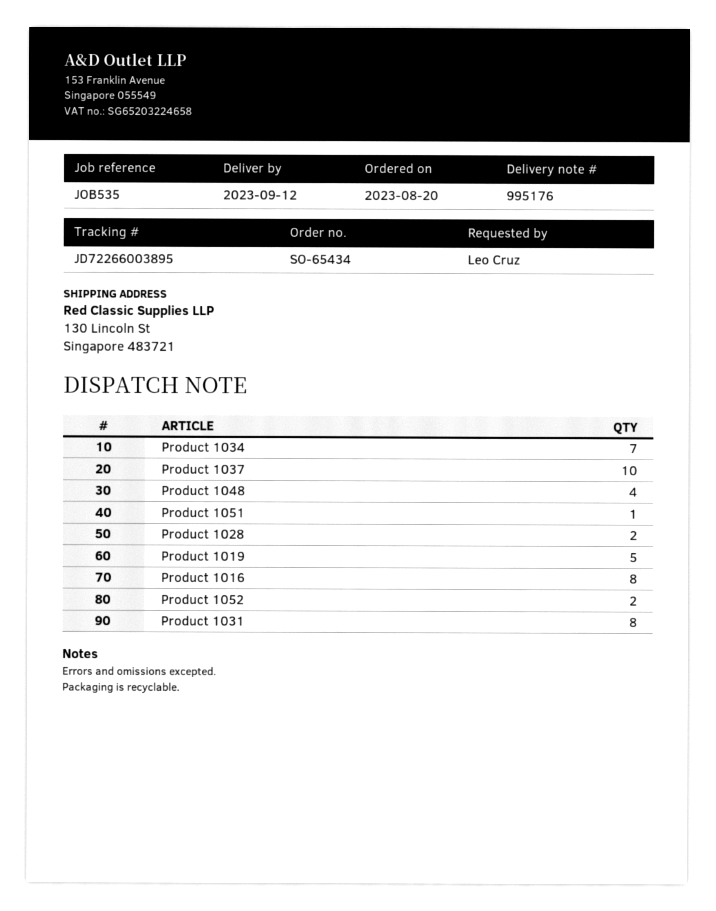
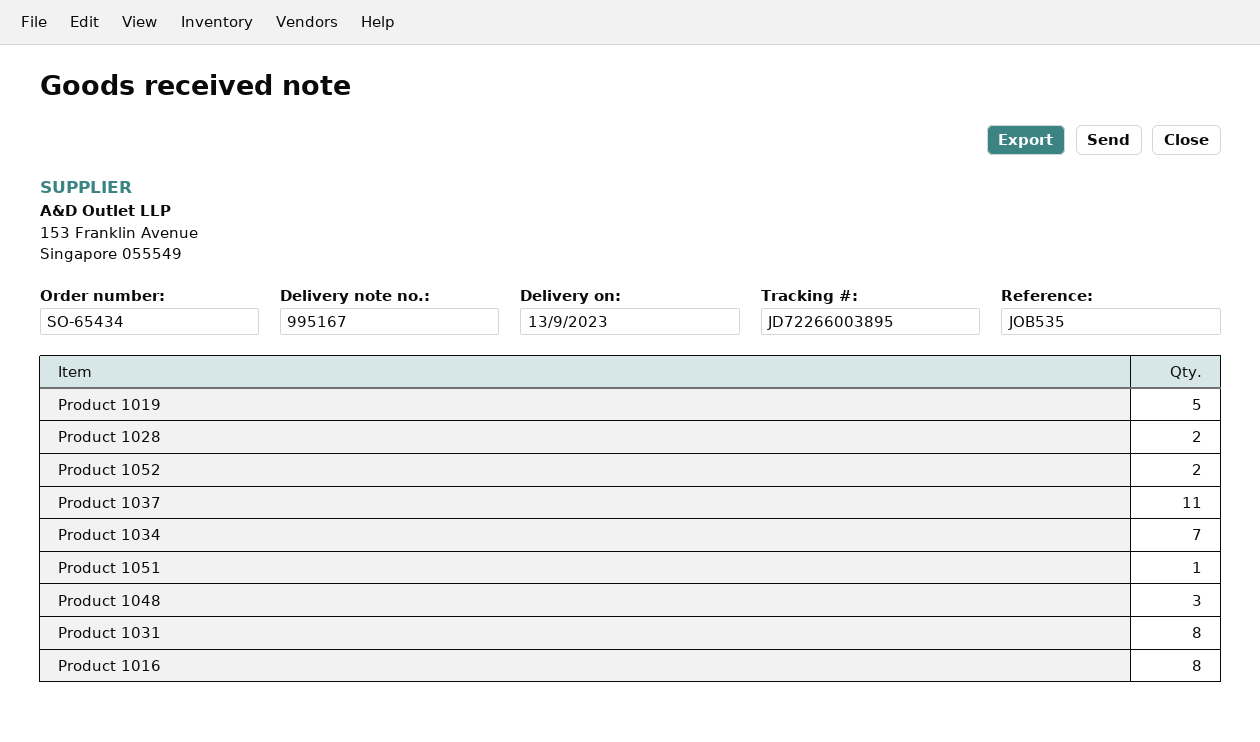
delivery note number: 995176 -> 995167
delivery date: 2023-09-12 -> 2023-09-13
Product 1037: 10 -> 11
Product 1048: 4 -> 3

